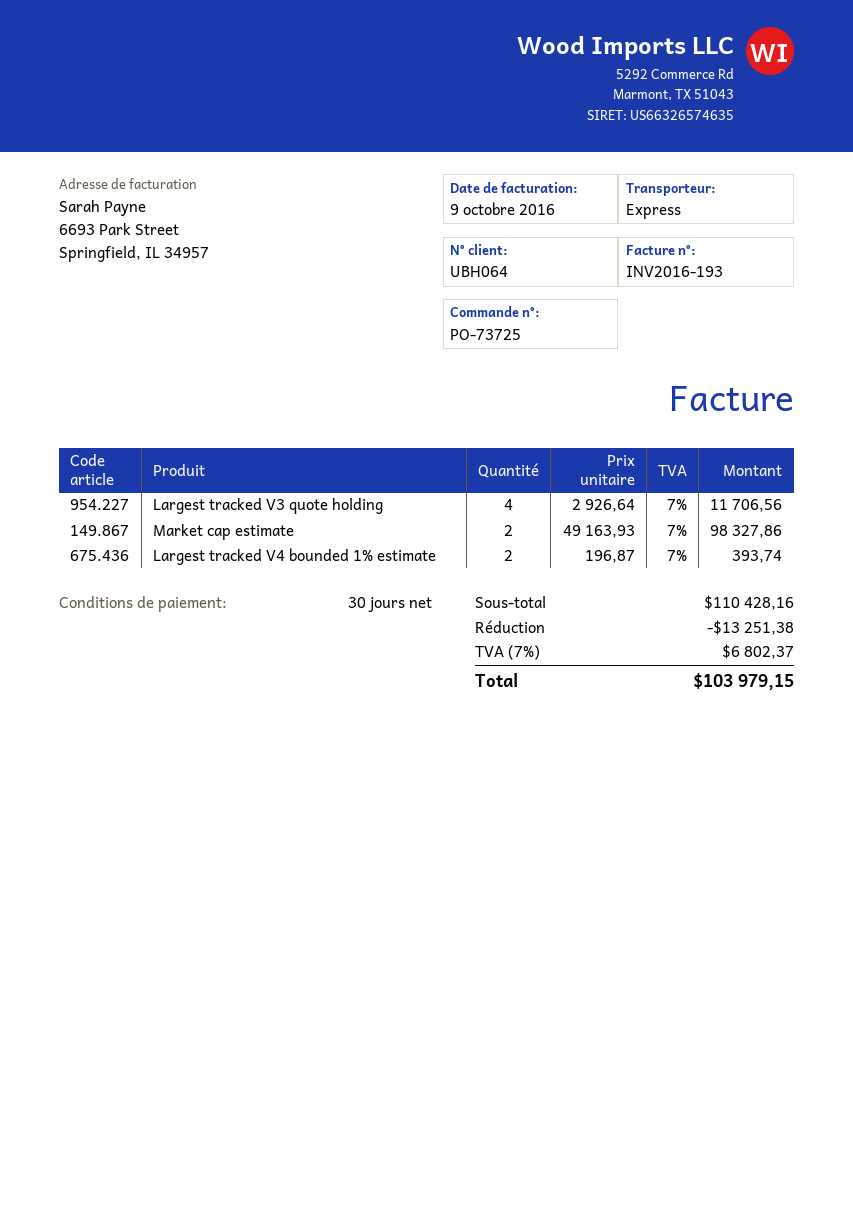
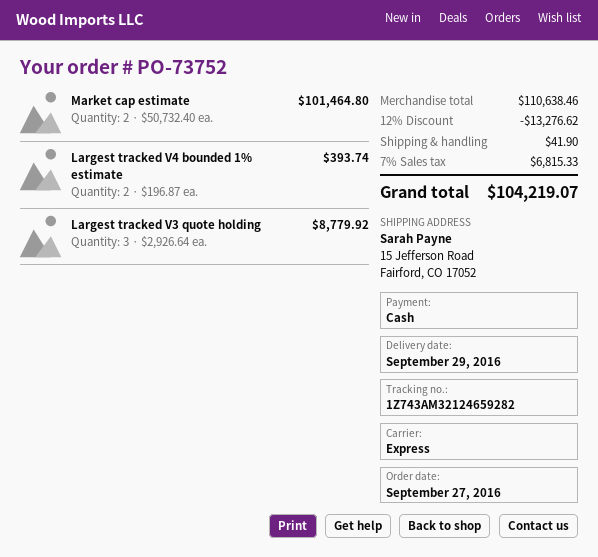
order number: PO-73725 -> PO-73752
Largest tracked V3 quote holding: 4 x 2926.64 = 11706.56 -> 3 x 2926.64 = 8779.92
Market cap estimate: 2 x 49163.93 = 98327.86 -> 2 x 50732.40 = 101464.80
subtotal: 110428.16 -> 110638.46
discount: 13251.38 -> 13276.62
shipping: none -> 41.90
tax: 7% = 6802.37 -> 7% = 6815.33
total: 103979.15 -> 104219.07

